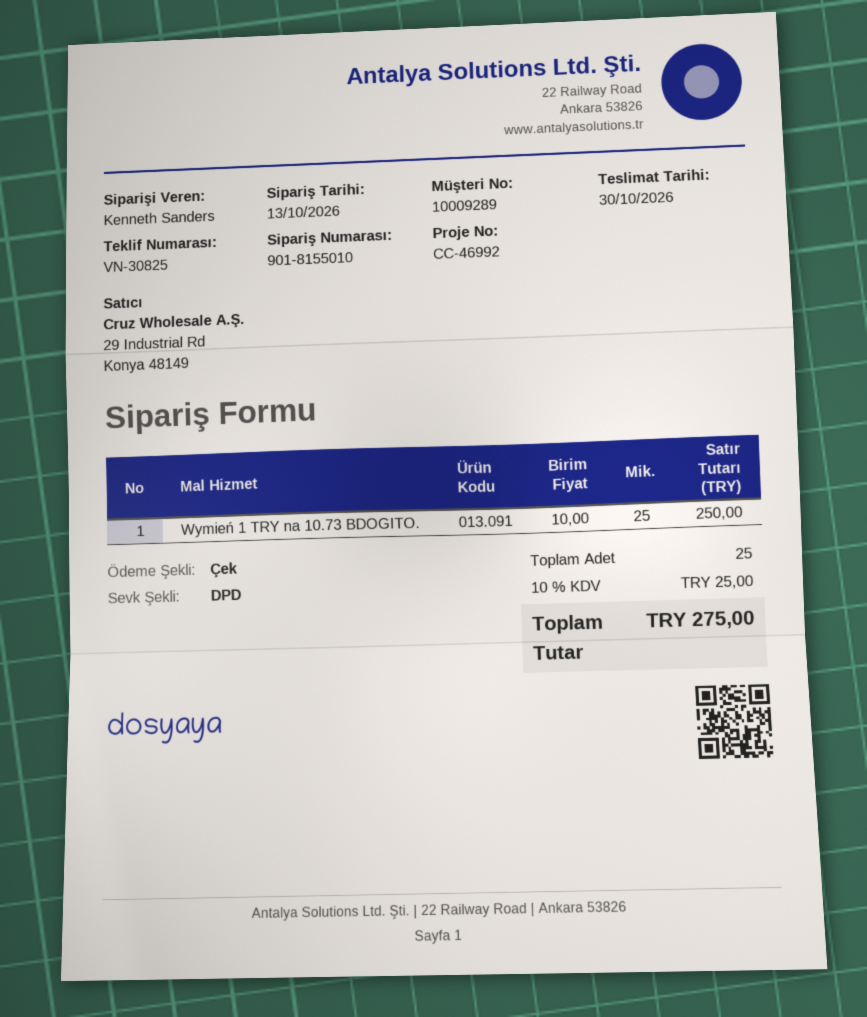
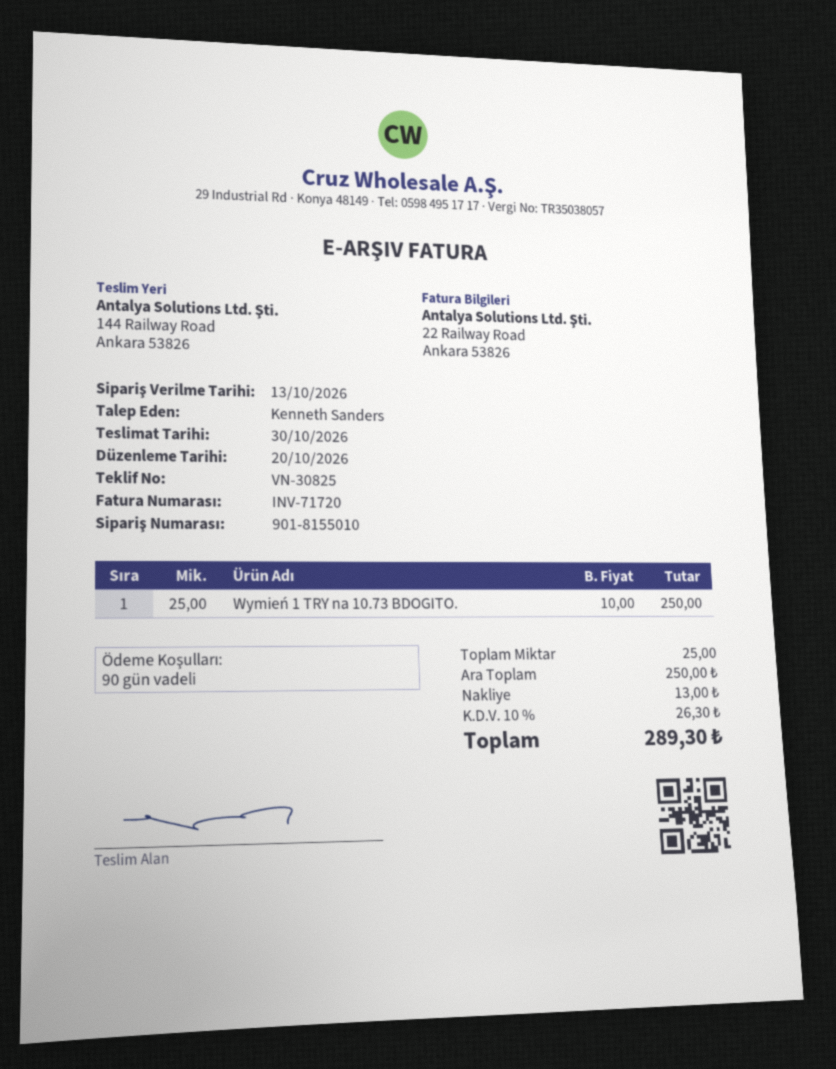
shipping: none -> 13.00
tax: 10% = 25.00 -> 10% = 26.30
total: 275.00 -> 289.30

